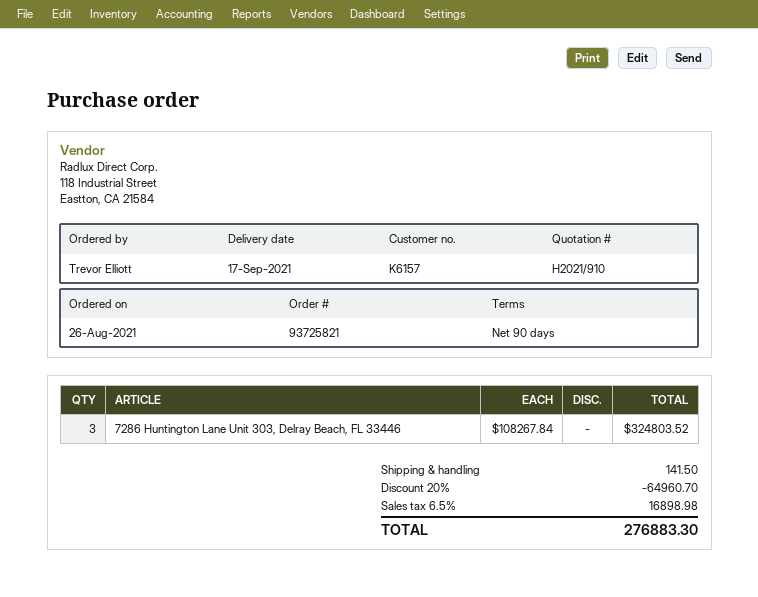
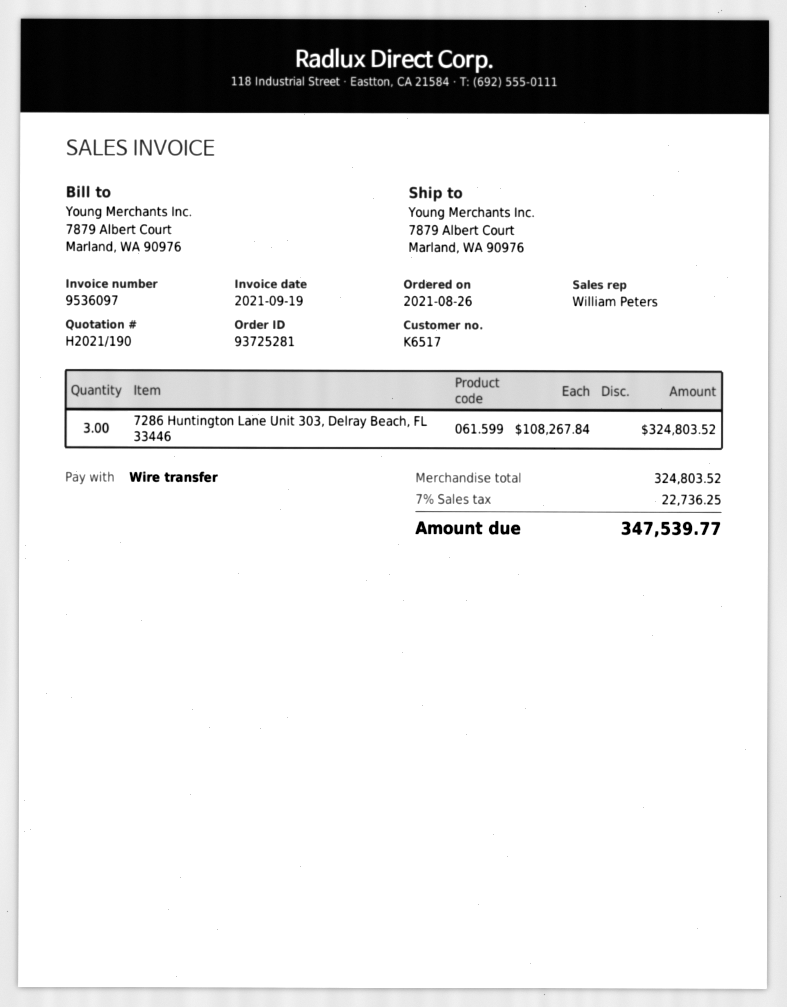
quote number: H2021/910 -> H2021/190
order number: 93725821 -> 93725281
customer number: K6157 -> K6517
discount: 20% = 64960.70 -> none
shipping: 141.50 -> none
tax: 6.5% = 16898.98 -> 7% = 22736.25
total: 276883.30 -> 347539.77

